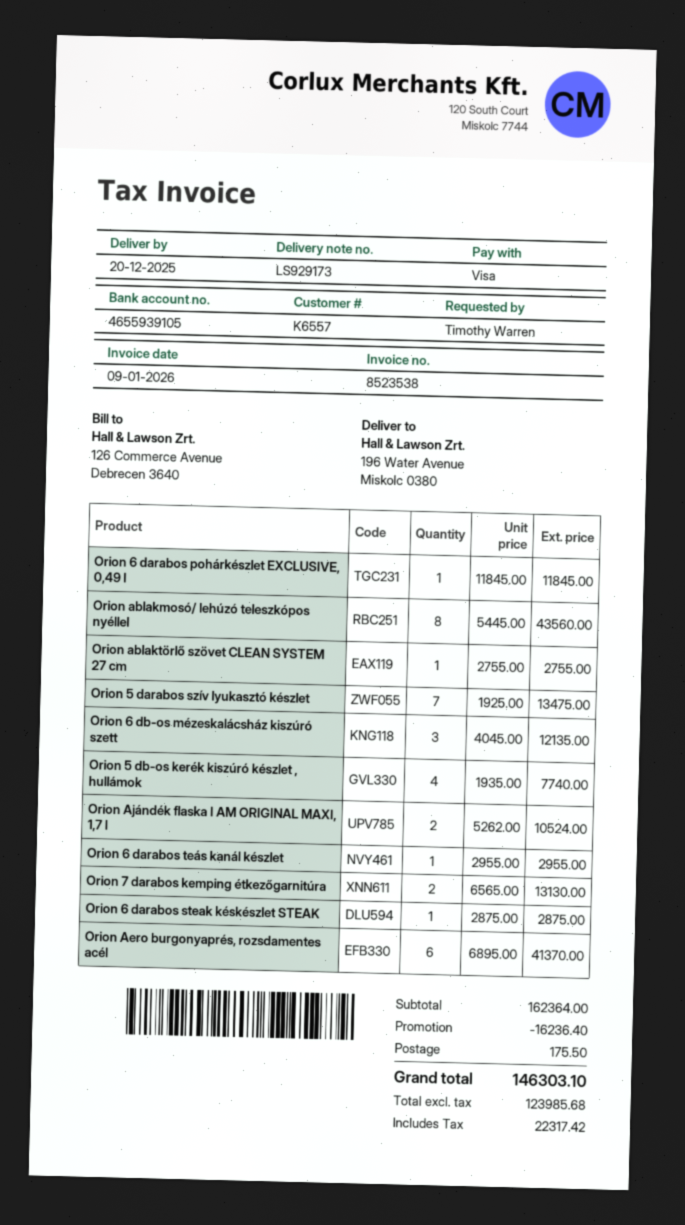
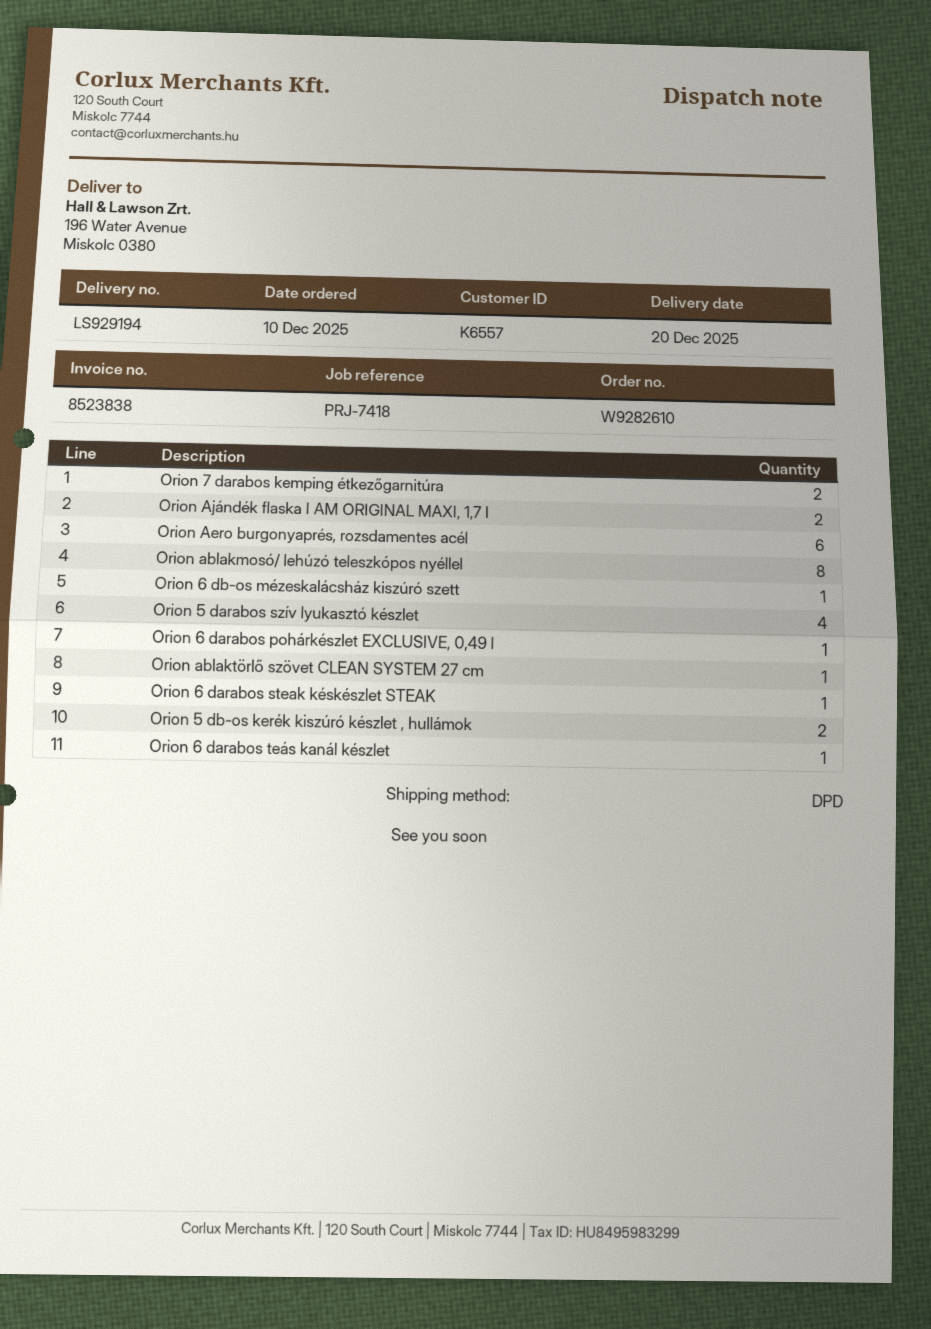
delivery note number: LS929173 -> LS929194
invoice number: 8523538 -> 8523838
Orion 5 darabos szív lyukasztó készlet: 7 -> 4
Orion 6 db-os mézeskalácsház kiszúró szett: 3 -> 1
Orion 5 db-os kerék kiszúró készlet , hullámok: 4 -> 2

